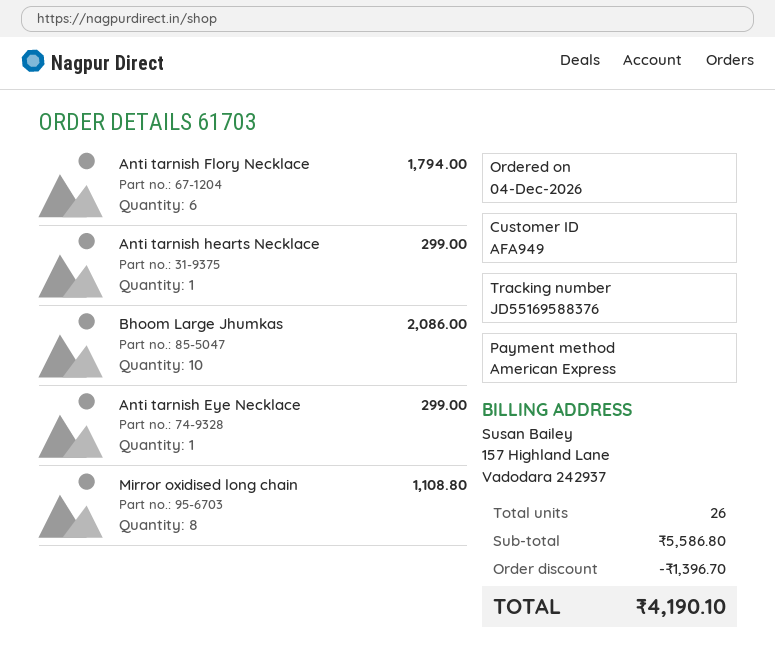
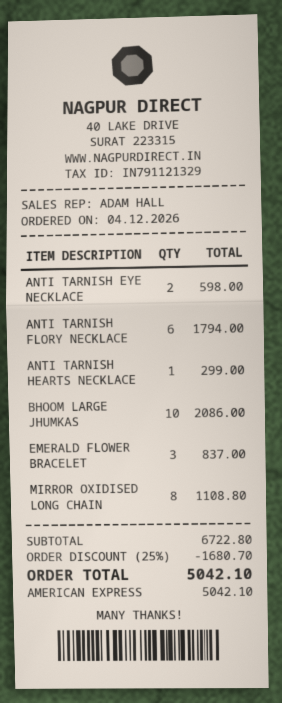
Anti tarnish Eye Necklace: 1 for 299.00 -> 2 for 598.00
EMERALD FLOWER BRACELET: none -> 3 for 837.00
subtotal: 5586.80 -> 6722.80
discount: 1396.70 -> 1680.70
total: 4190.10 -> 5042.10

